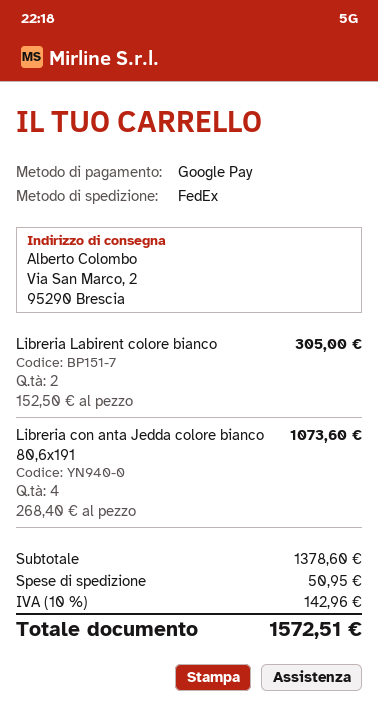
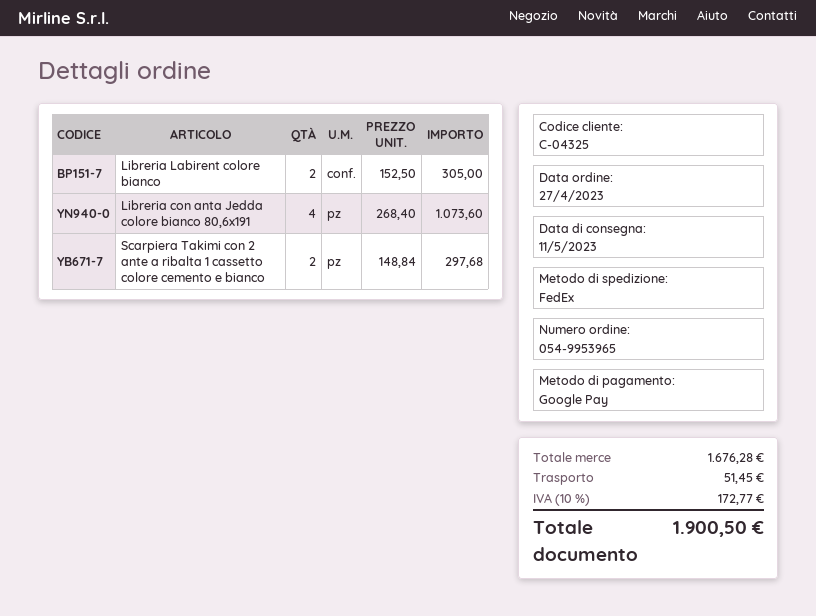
Scarpiera Takimi con 2 ante a ribalta 1 cassetto colore cemento e bianco: none -> 2 x 148.84 = 297.68
subtotal: 1378.60 -> 1676.28
shipping: 50.95 -> 51.45
tax: 10% = 142.96 -> 10% = 172.77
total: 1572.51 -> 1900.50

